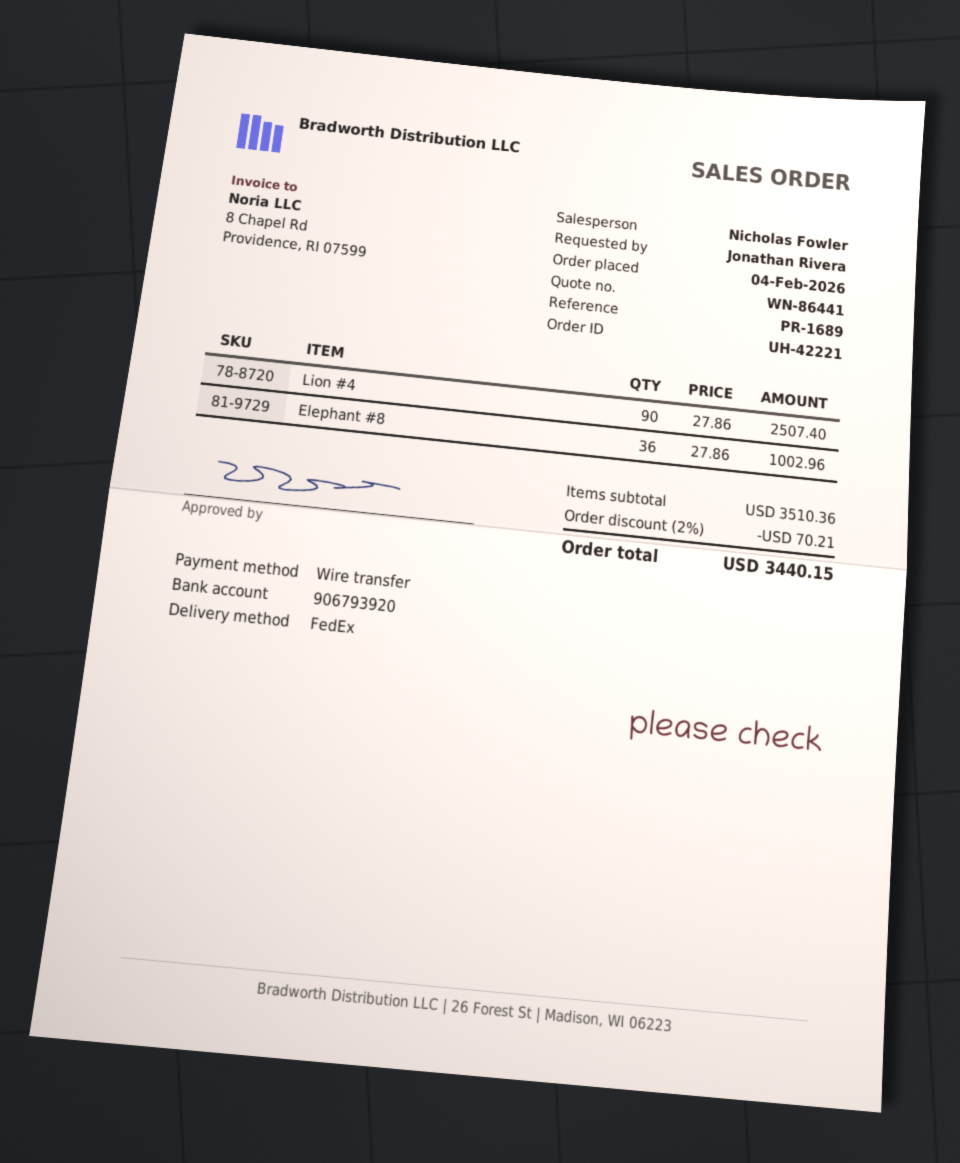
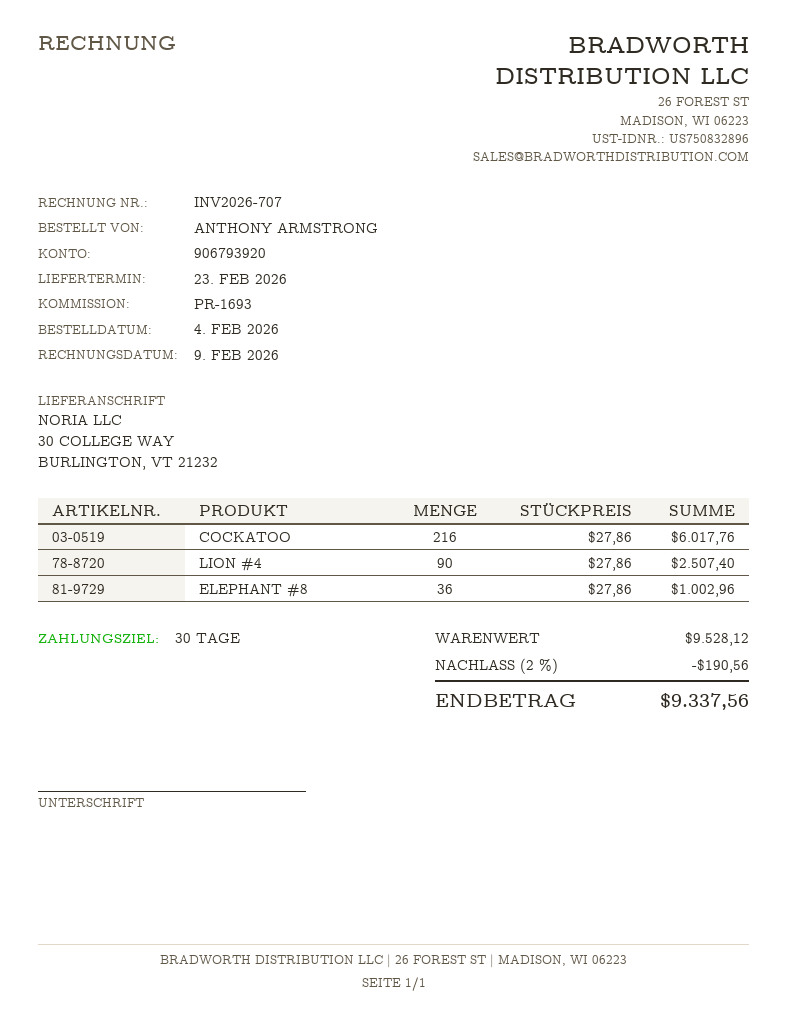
reference: PR-1689 -> PR-1693
ordered by: Jonathan Rivera -> ANTHONY ARMSTRONG
COCKATOO: none -> 216 x 27.86 = 6017.76
subtotal: 3510.36 -> 9528.12
discount: 2% = 70.21 -> 2% = 190.56
total: 3440.15 -> 9337.56

